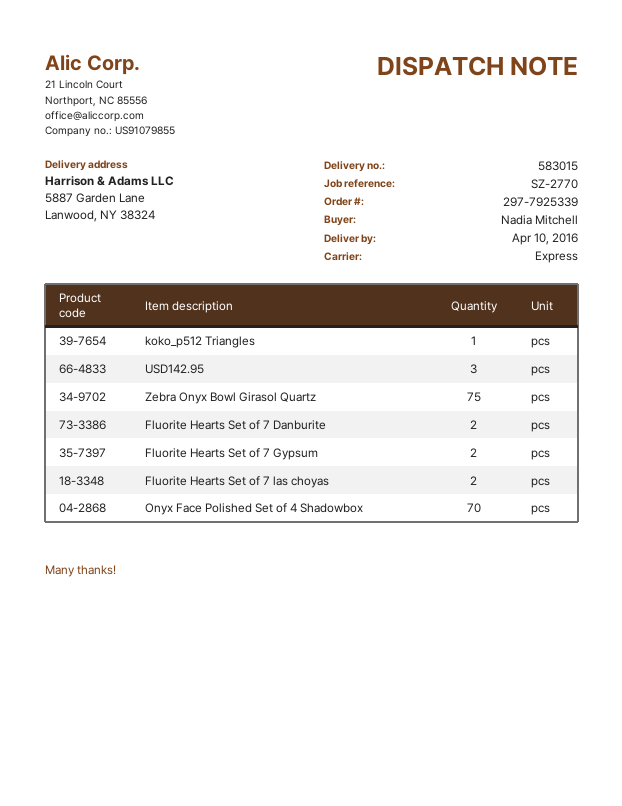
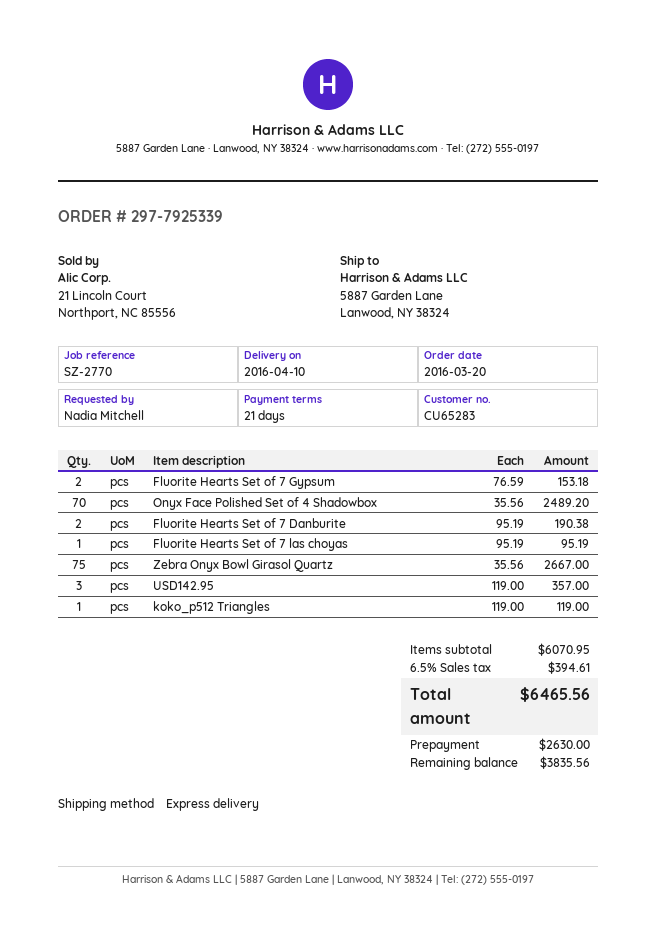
Fluorite Hearts Set of 7 las choyas: 2 -> 1

